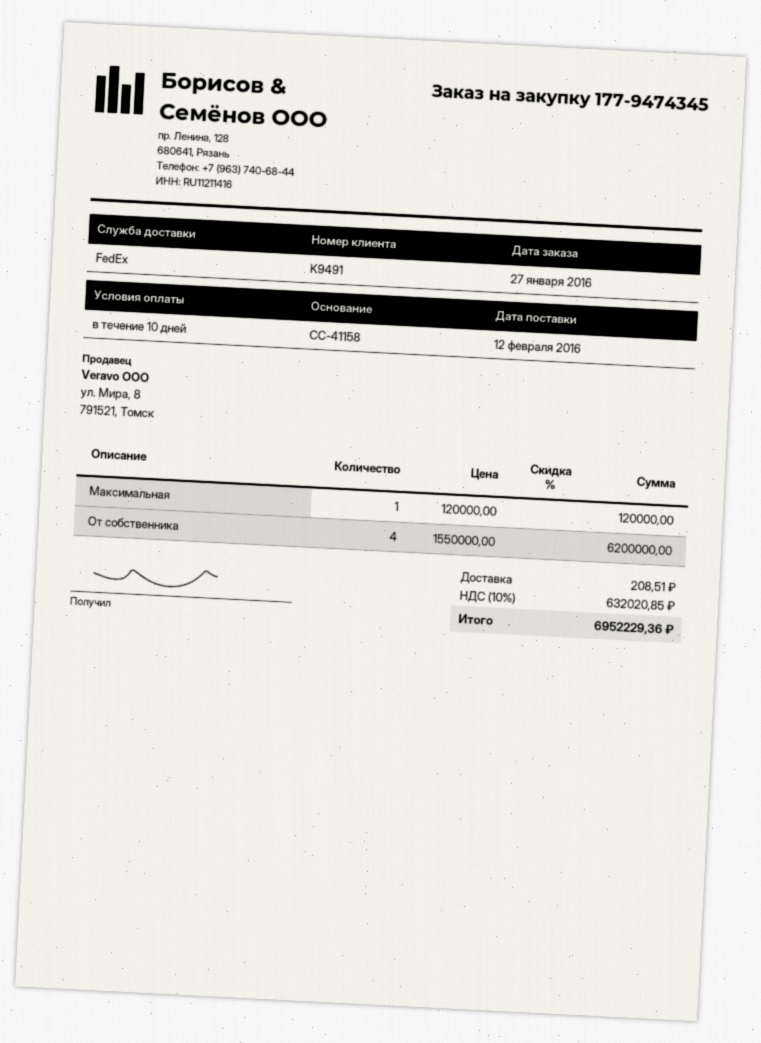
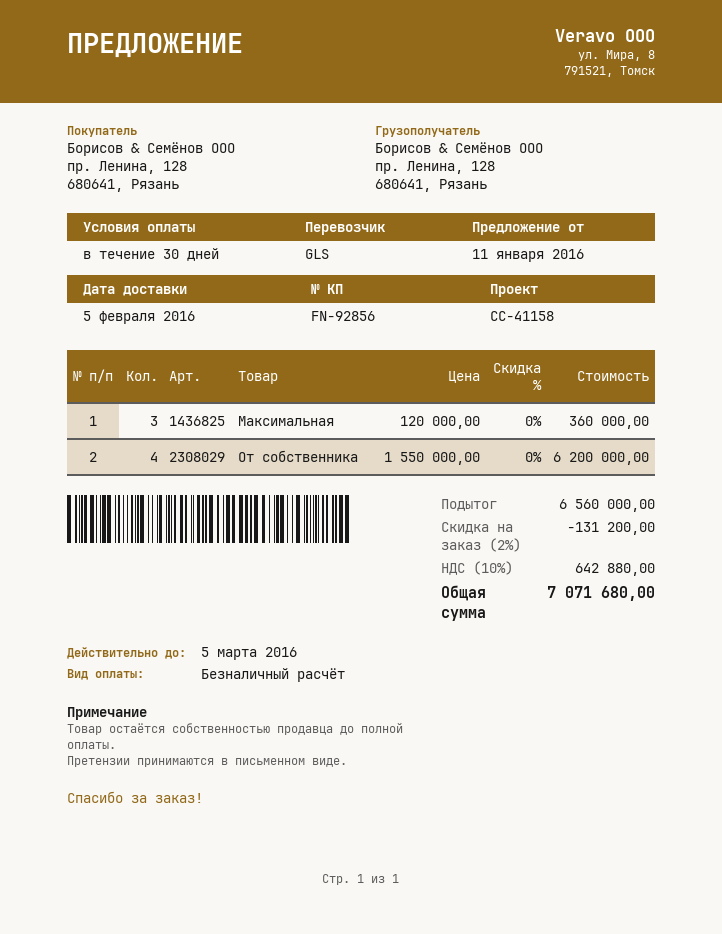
delivery date: 2016-02-12 -> 2016-02-05
payment terms: 10 days -> 30 days
shipping method: FedEx -> GLS
Максимальная: 1 x 120000.00 = 120000.00 -> 3 x 120000.00 = 360000.00
discount: none -> 2% = 131200.00
shipping: 208.51 -> none
tax: 10% = 632020.85 -> 10% = 642880.00
total: 6952229.36 -> 7071680.00

